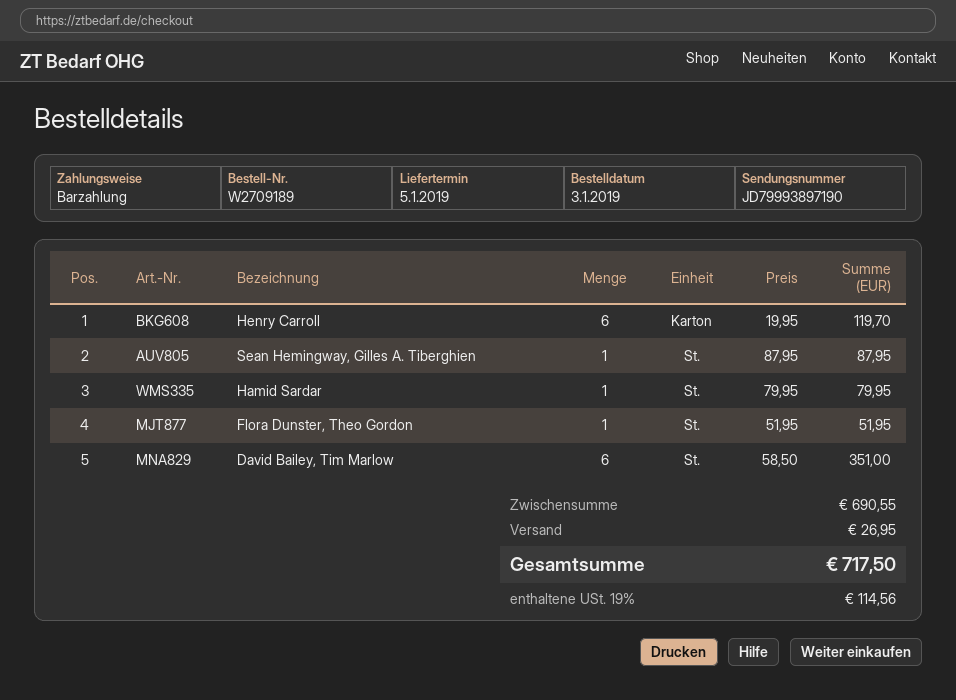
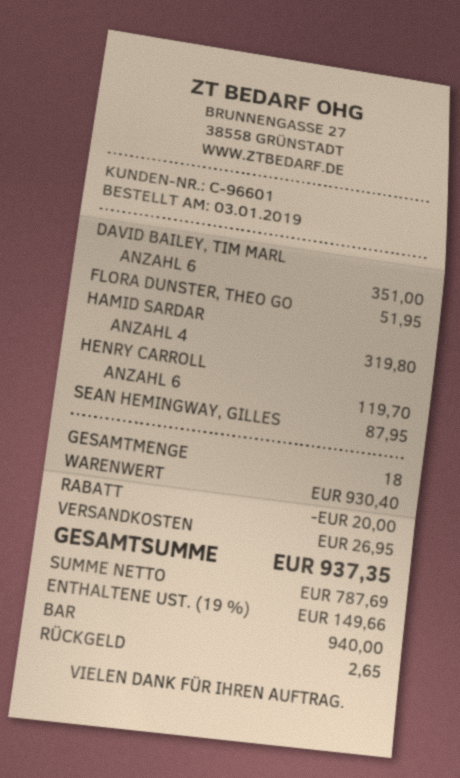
Hamid Sardar: 1 for 79.95 -> 4 for 319.80
subtotal: 690.55 -> 930.40
discount: none -> 20.00
tax: 19% = 114.56 -> 19% = 149.66
total: 717.50 -> 937.35

